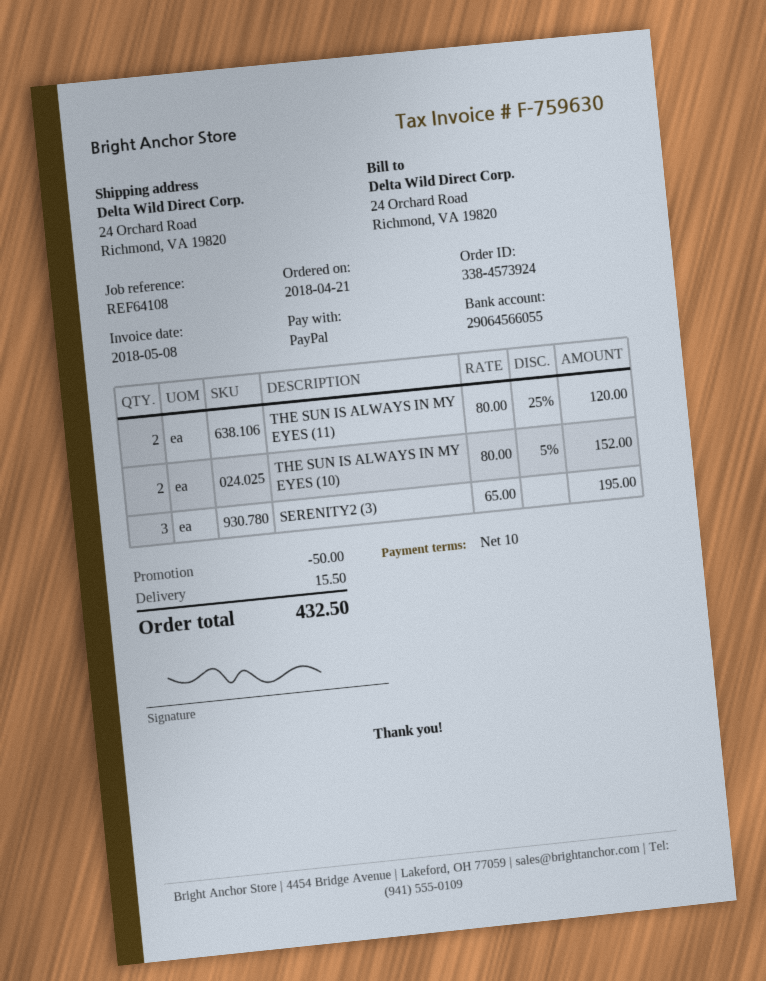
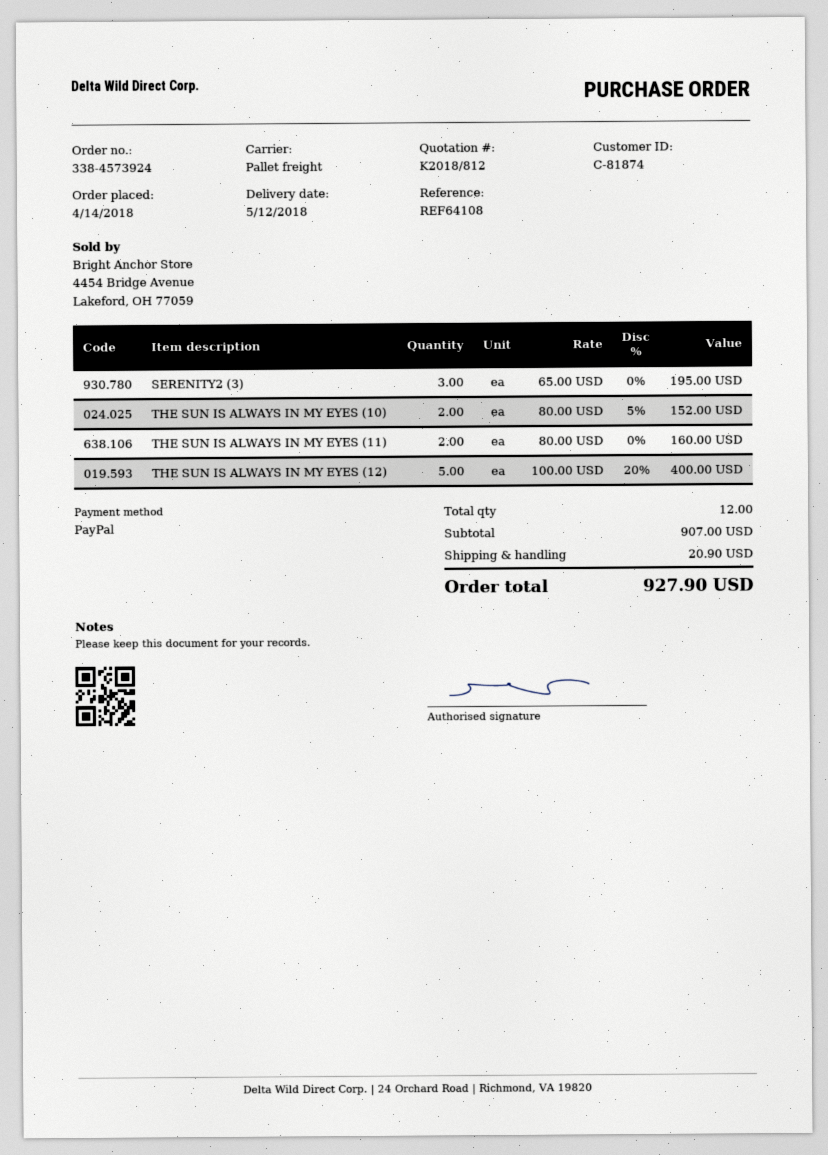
order date: 2018-04-21 -> 2018-04-14
THE SUN IS ALWAYS IN MY EYES (11): 2 x 80.00 - 25% = 120.00 -> 2 x 80.00 = 160.00
THE SUN IS ALWAYS IN MY EYES (12): none -> 5 x 100.00 - 20% = 400.00
discount: 50.00 -> none
shipping: 15.50 -> 20.90
total: 432.50 -> 927.90

